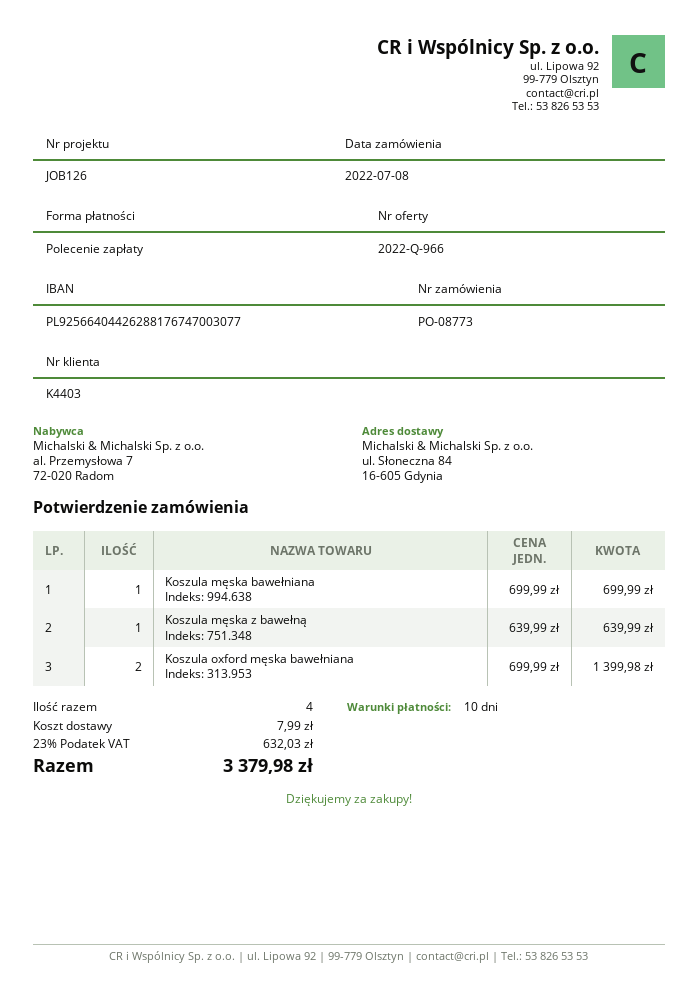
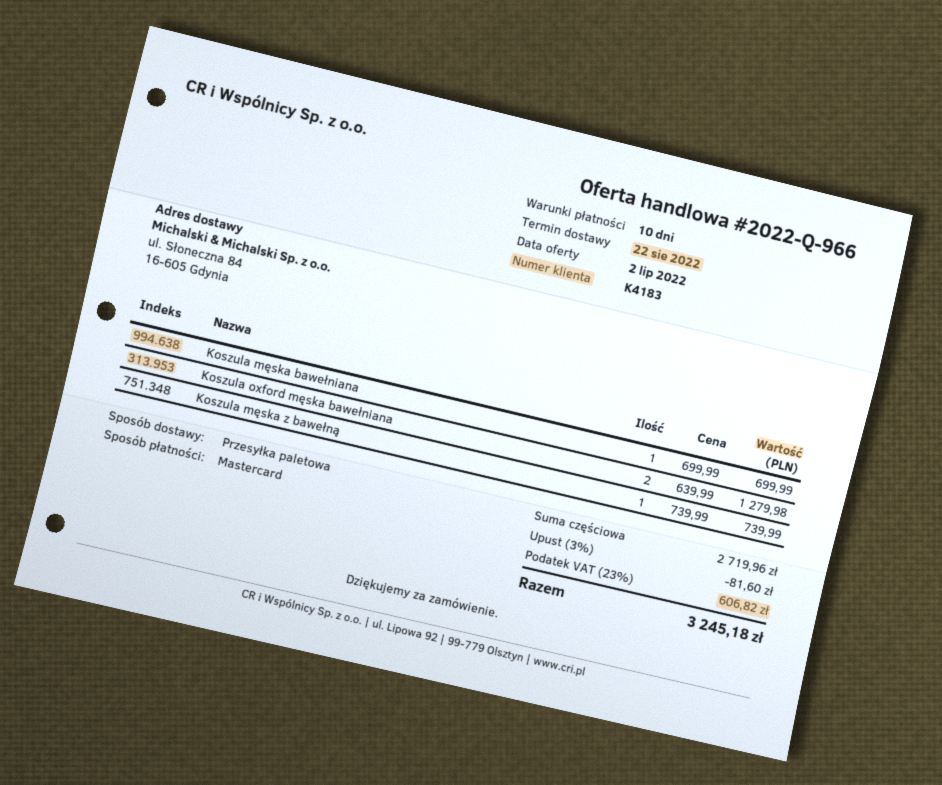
customer number: K4403 -> K4183
payment method: direct debit -> Mastercard
Koszula męska z bawełną: 1 x 639.99 = 639.99 -> 1 x 739.99 = 739.99
Koszula oxford męska bawełniana: 2 x 699.99 = 1399.98 -> 2 x 639.99 = 1279.98
discount: none -> 3% = 81.60
shipping: 7.99 -> none
tax: 23% = 632.03 -> 23% = 606.82
total: 3379.98 -> 3245.18

